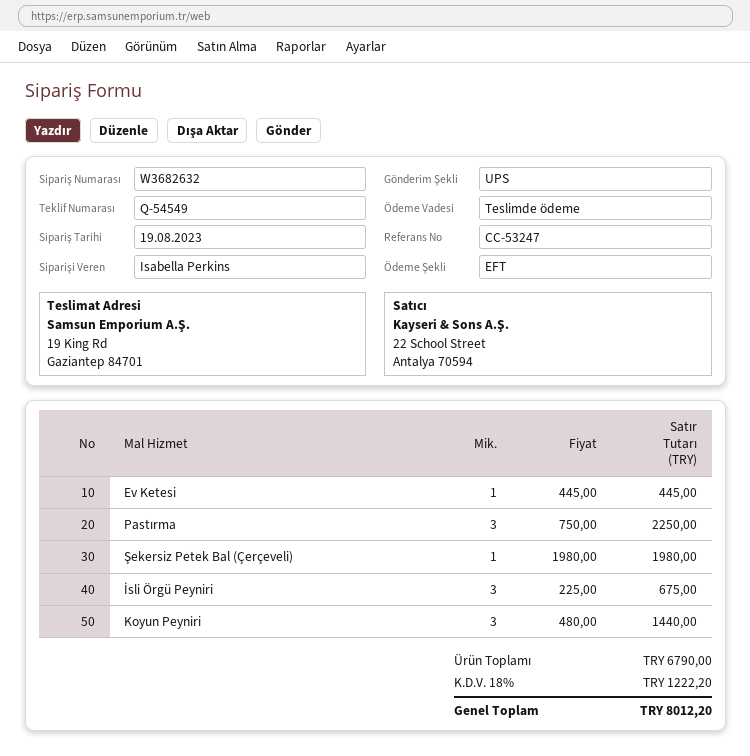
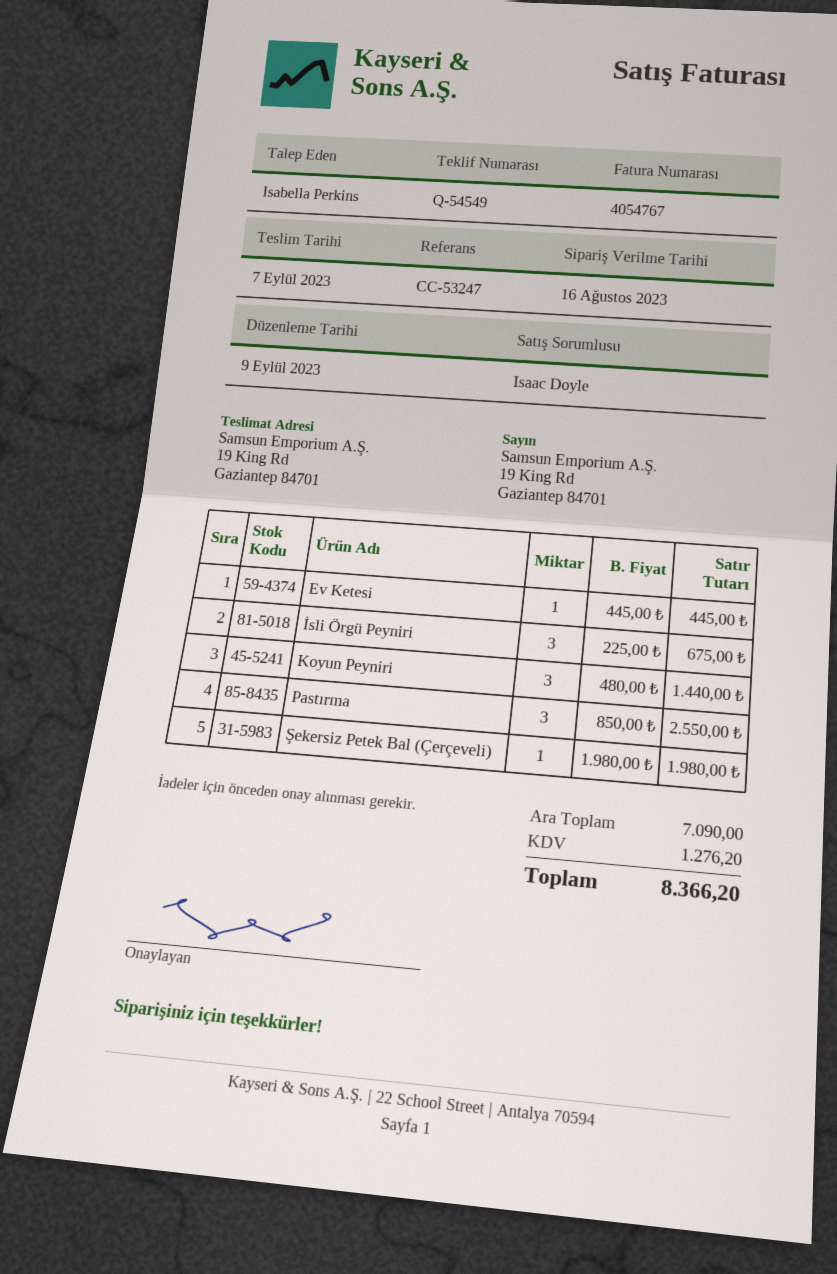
order date: 2023-08-19 -> 2023-08-16
Pastırma: 3 x 750.00 = 2250.00 -> 3 x 850.00 = 2550.00
subtotal: 6790.00 -> 7090.00
tax: 1222.20 -> 1276.20
total: 8012.20 -> 8366.20

